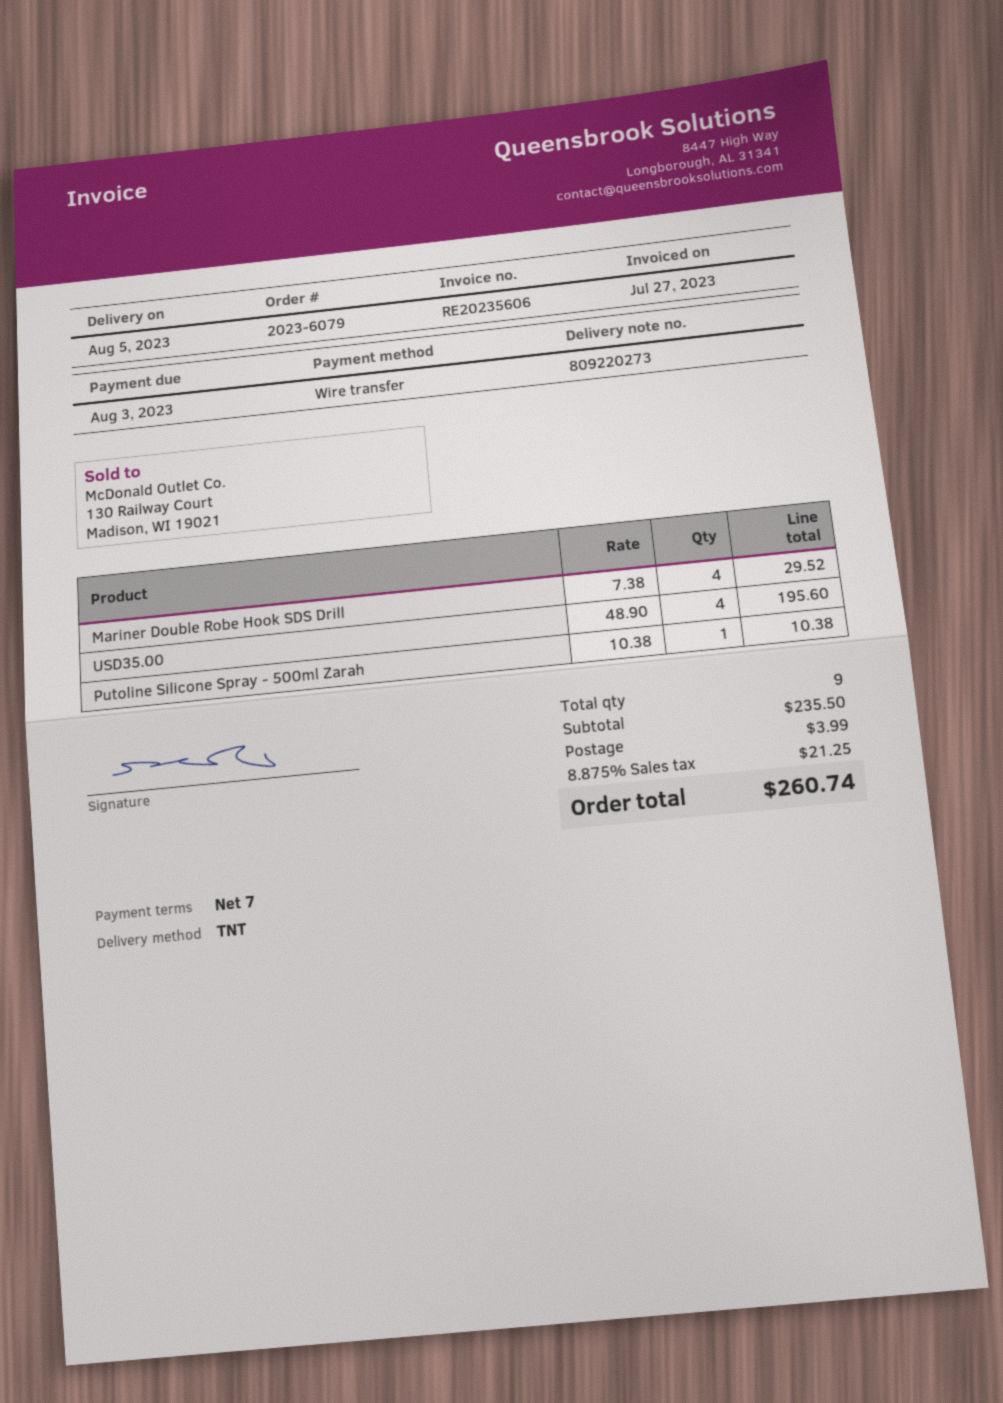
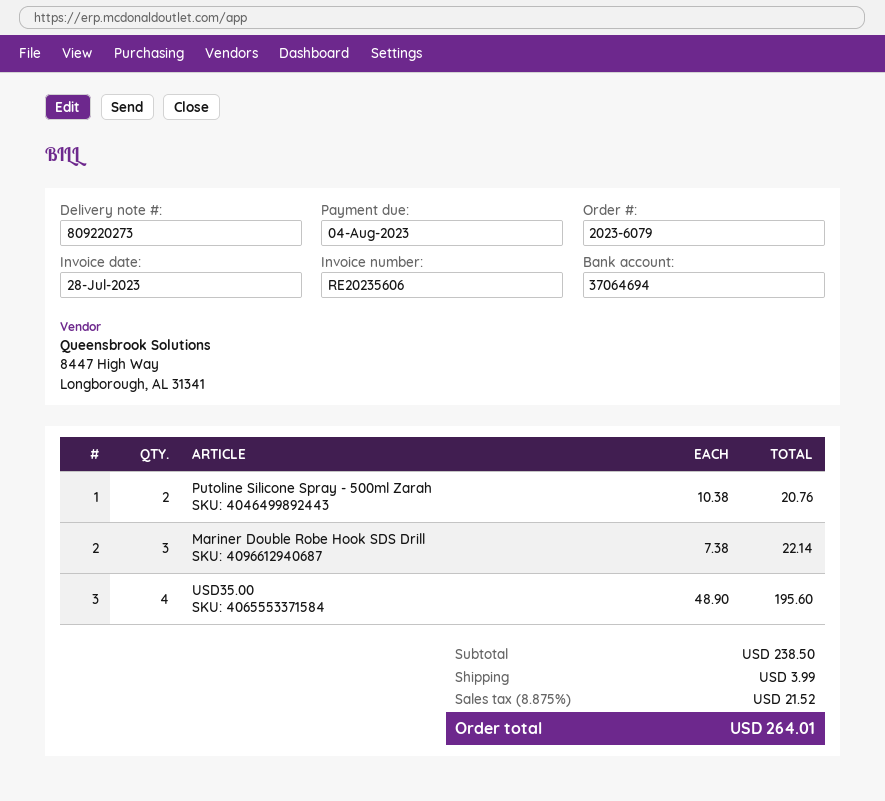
invoice date: 2023-07-27 -> 2023-07-28
due date: 2023-08-03 -> 2023-08-04
Mariner Double Robe Hook SDS Drill: 4 x 7.38 = 29.52 -> 3 x 7.38 = 22.14
Putoline Silicone Spray - 500ml Zarah: 1 x 10.38 = 10.38 -> 2 x 10.38 = 20.76
subtotal: 235.50 -> 238.50
tax: 8.875% = 21.25 -> 8.875% = 21.52
total: 260.74 -> 264.01

